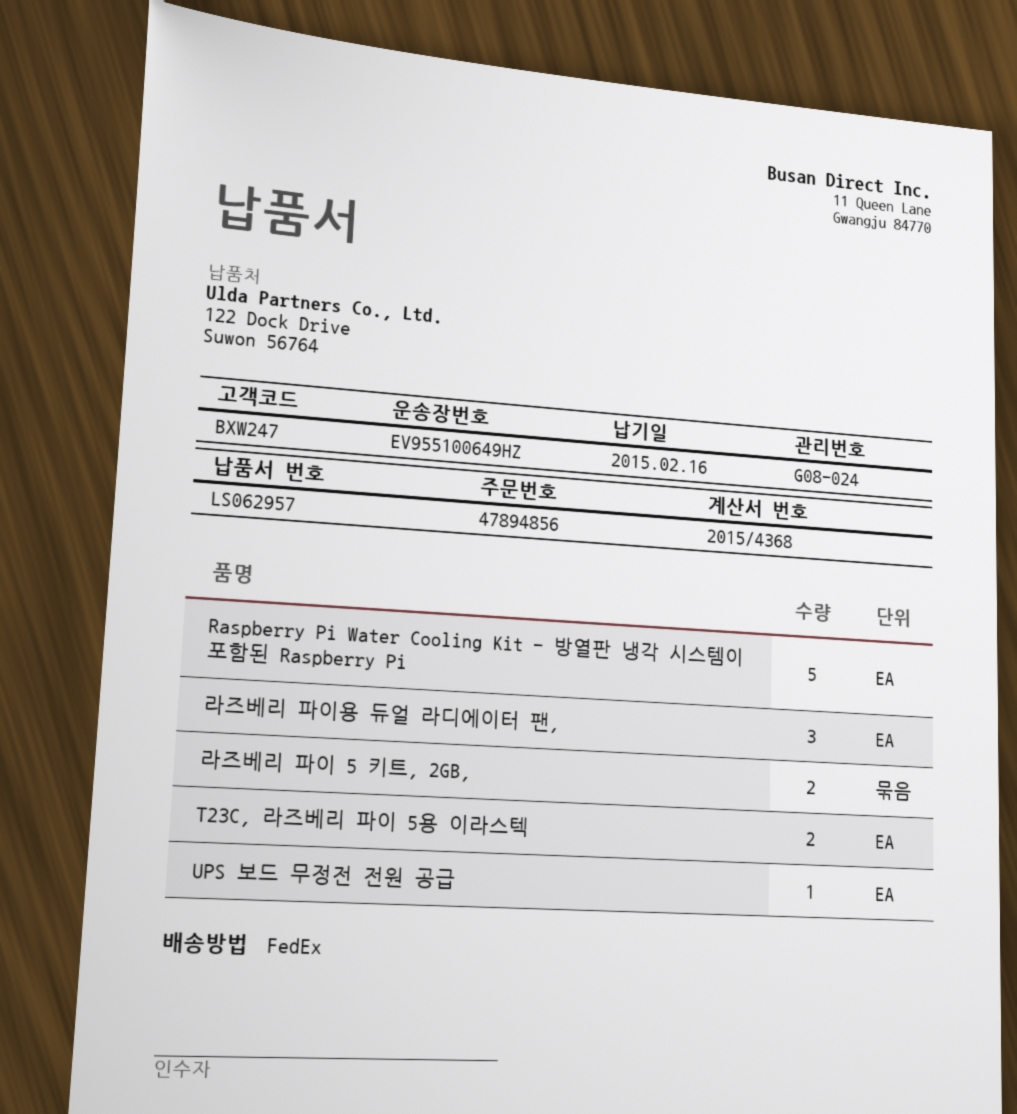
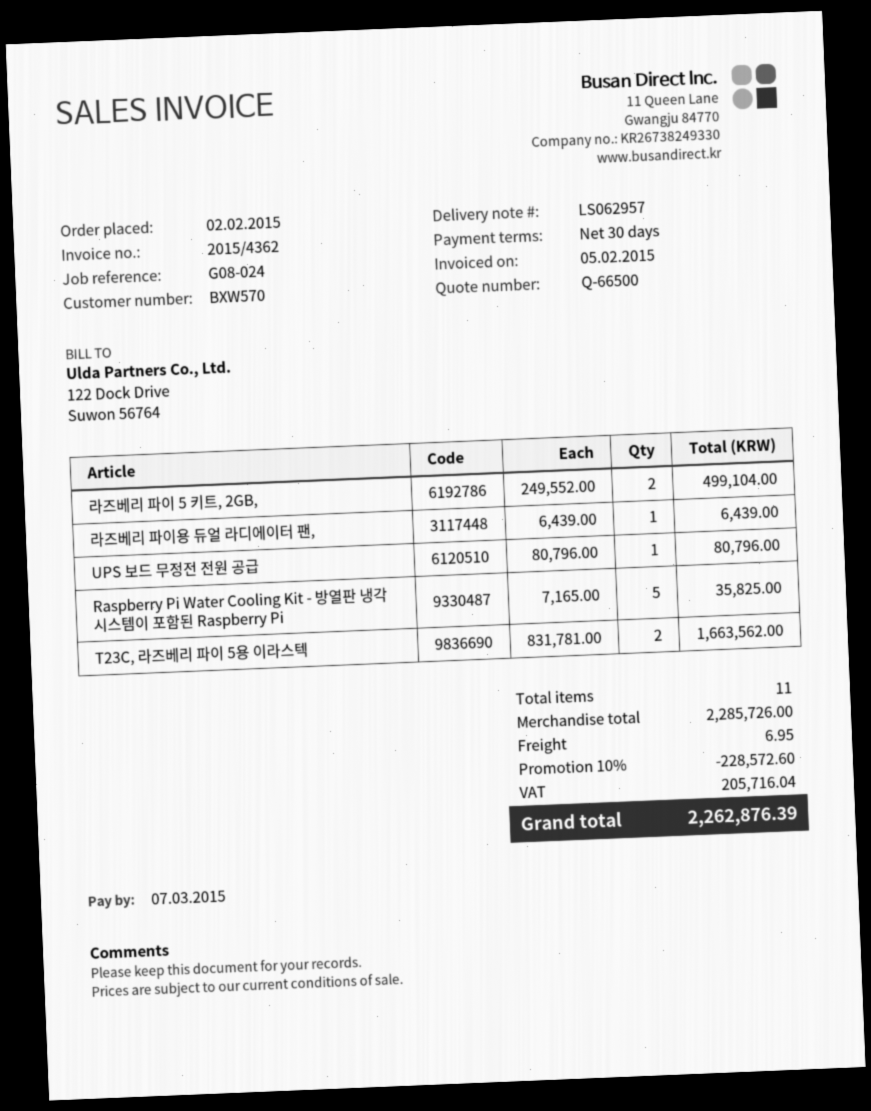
invoice number: 2015/4368 -> 2015/4362
customer number: BXW247 -> BXW570
라즈베리 파이용 듀얼 라디에이터 팬,: 3 -> 1

